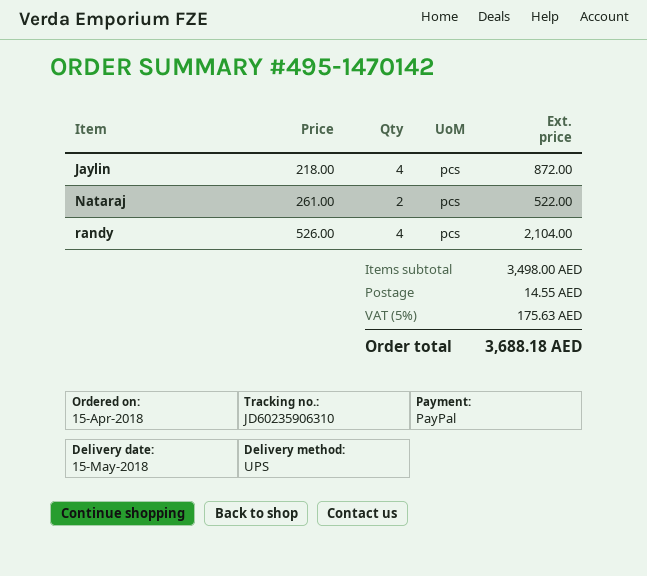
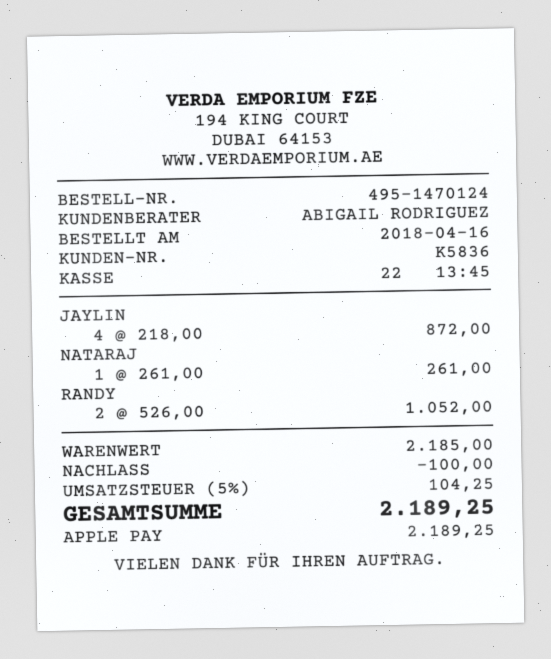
order number: 495-1470142 -> 495-1470124
order date: 2018-04-15 -> 2018-04-16
payment method: PayPal -> Apple Pay
Nataraj: 2 x 261.00 = 522.00 -> 1 x 261.00 = 261.00
randy: 4 x 526.00 = 2104.00 -> 2 x 526.00 = 1052.00
subtotal: 3498.00 -> 2185.00
discount: none -> 100.00
shipping: 14.55 -> none
tax: 5% = 175.63 -> 5% = 104.25
total: 3688.18 -> 2189.25

